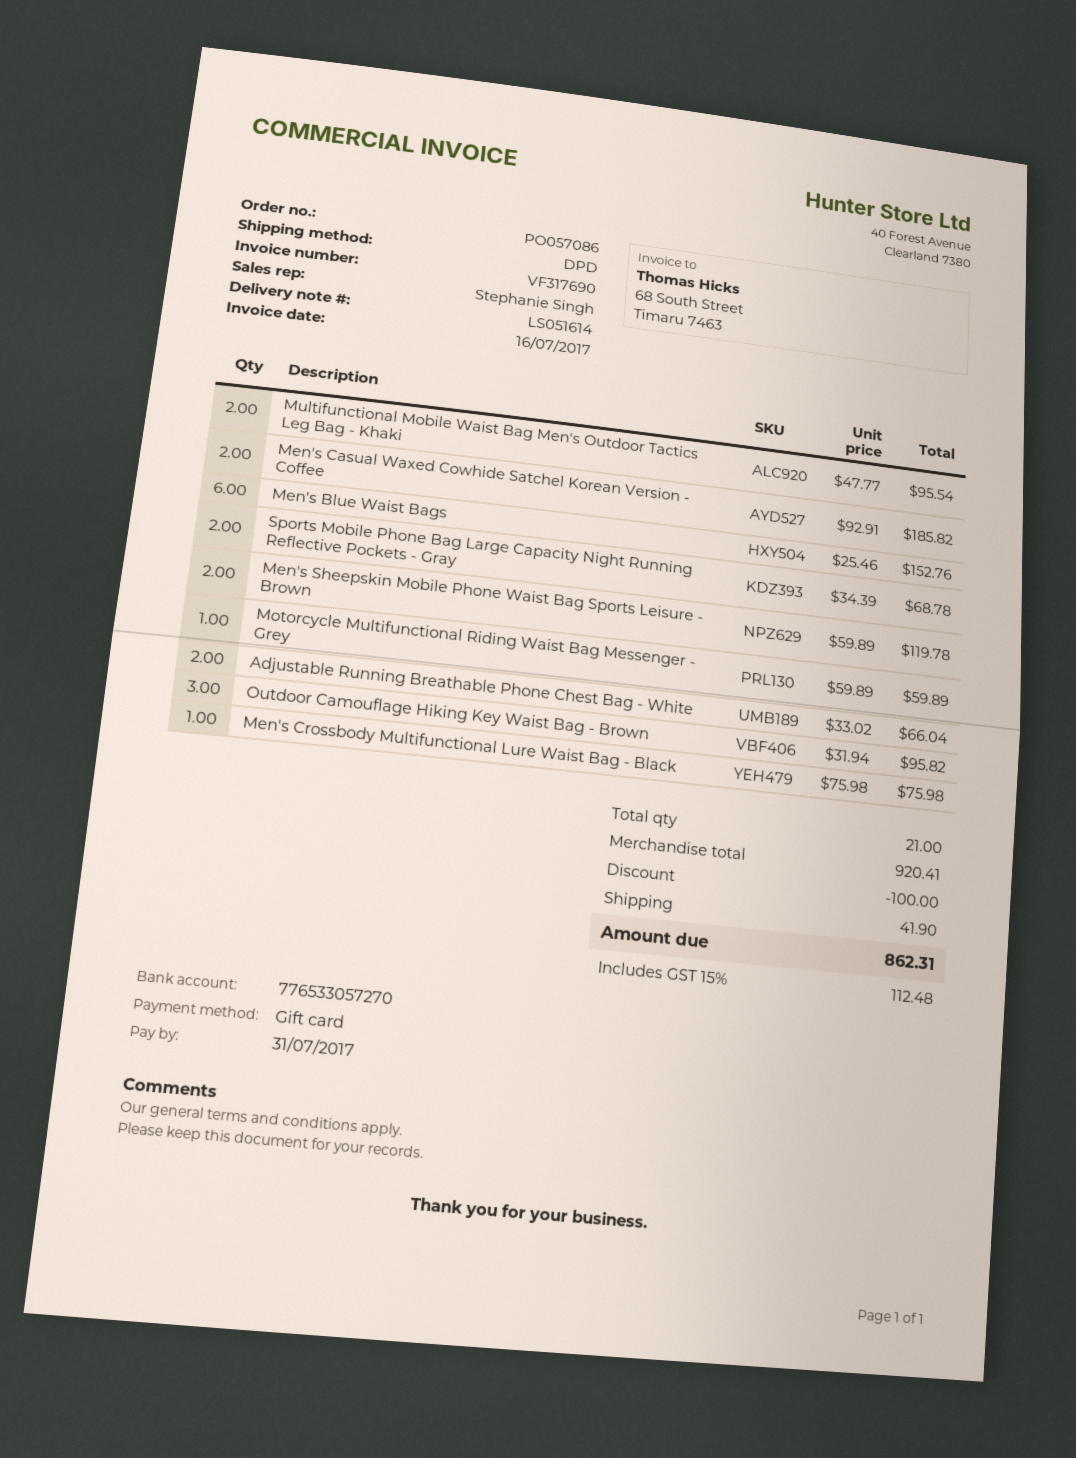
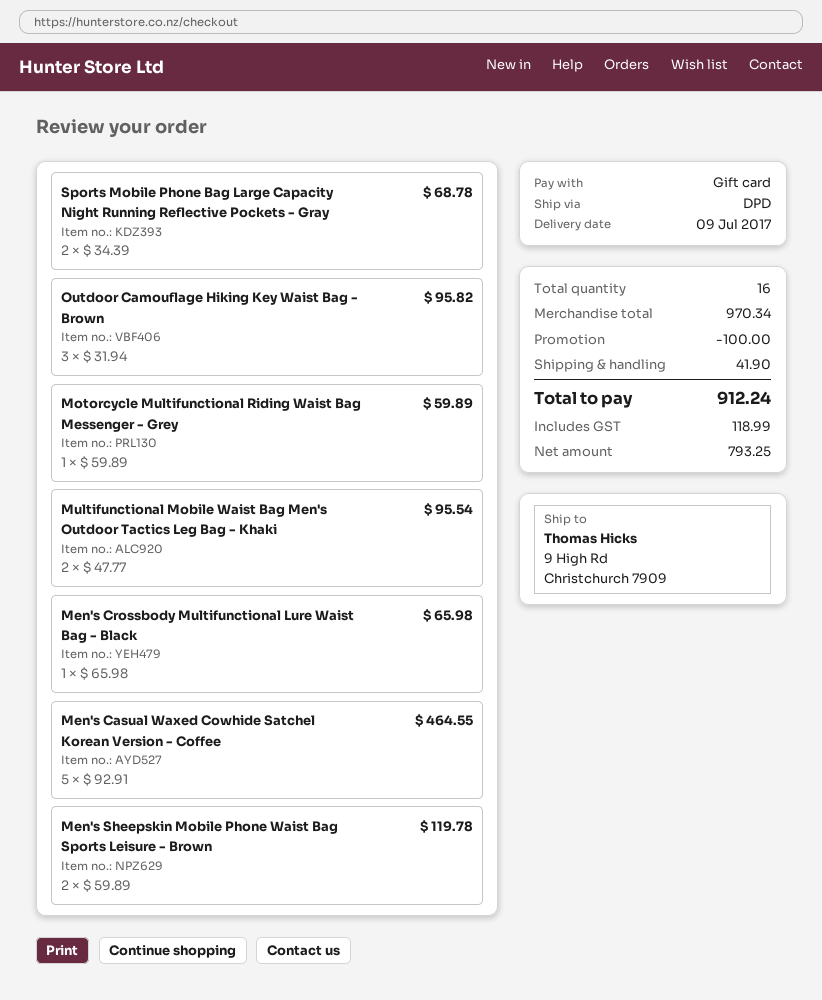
Men's Casual Waxed Cowhide Satchel Korean Version - Coffee: 2 x 92.91 = 185.82 -> 5 x 92.91 = 464.55
Men's Blue Waist Bags: 6 x 25.46 = 152.76 -> none
Adjustable Running Breathable Phone Chest Bag - White: 2 x 33.02 = 66.04 -> none
Men's Crossbody Multifunctional Lure Waist Bag - Black: 1 x 75.98 = 75.98 -> 1 x 65.98 = 65.98
total quantity: 21 -> 16
subtotal: 920.41 -> 970.34
tax: 112.48 -> 118.99
total: 862.31 -> 912.24

